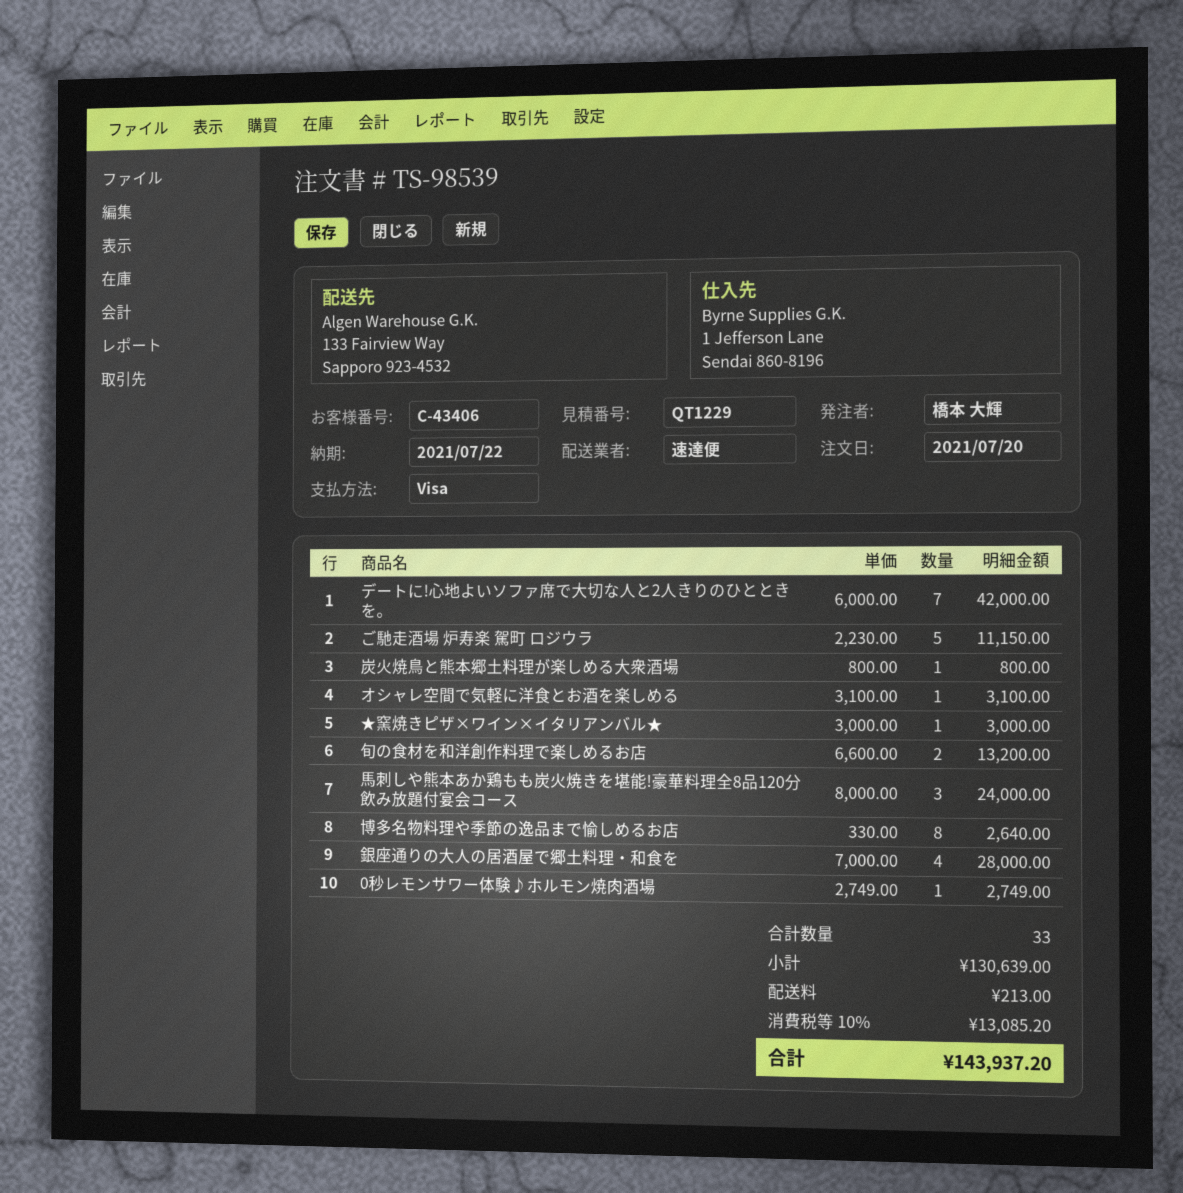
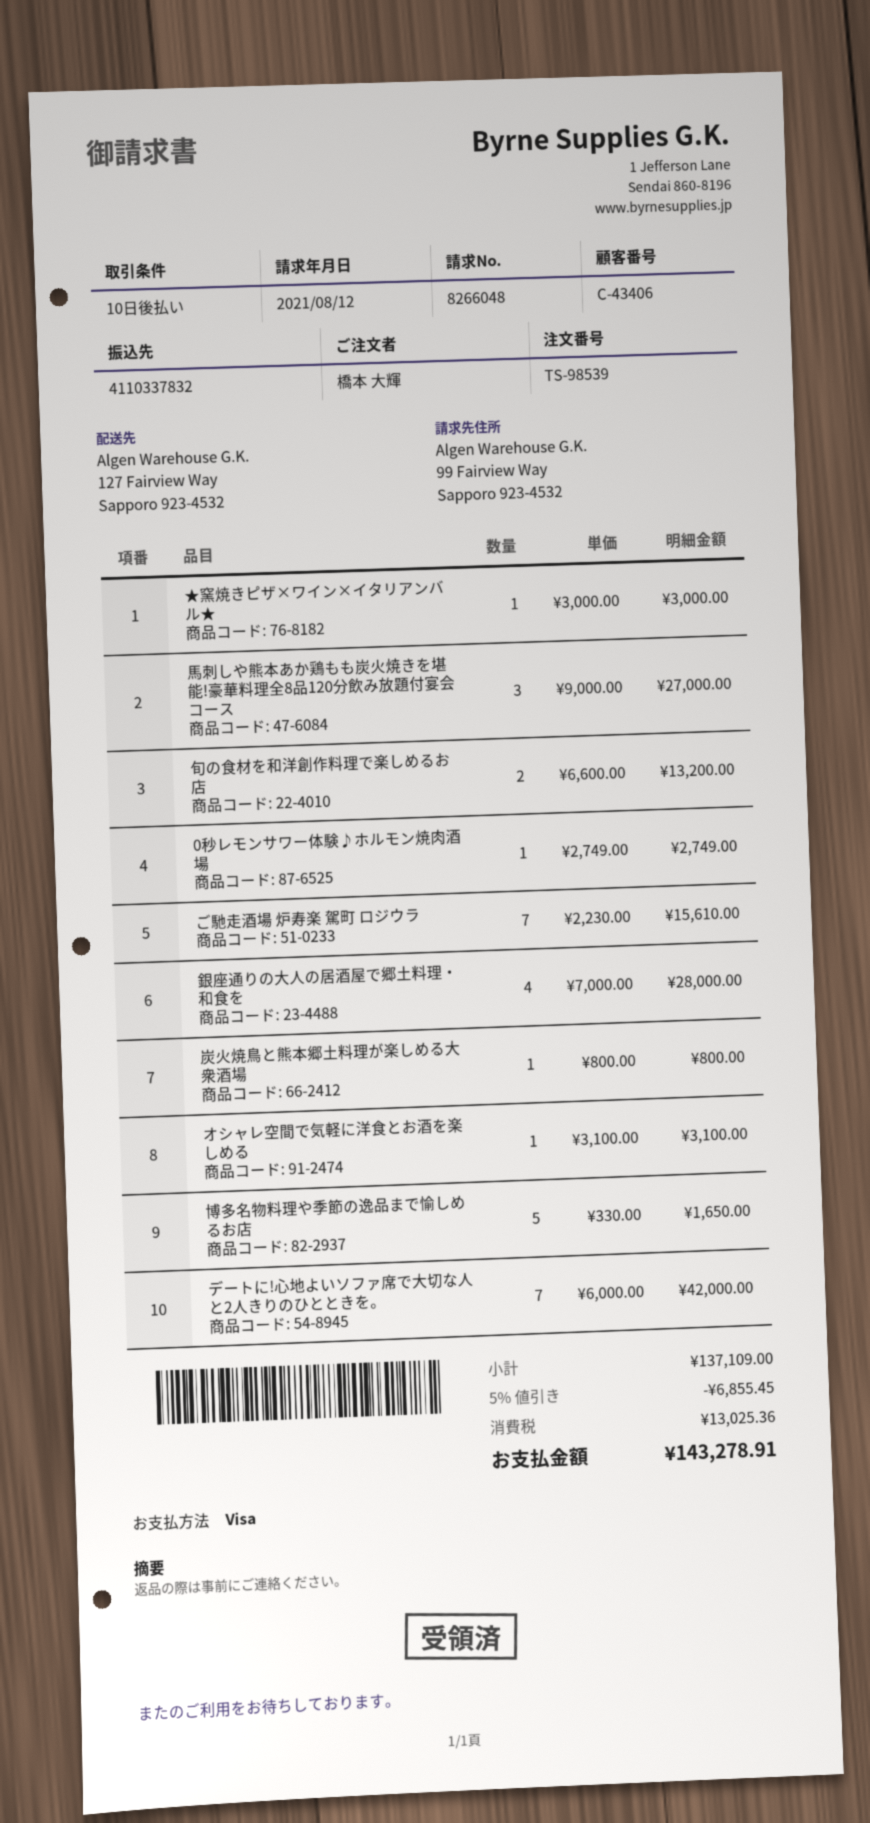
ship to: 133 Fairview Way, Sapporo 923-4532 -> 127 Fairview Way, Sapporo 923-4532
ご馳走酒場 炉寿楽 駕町 ロジウラ: 5 x 2230.00 = 11150.00 -> 7 x 2230.00 = 15610.00
馬刺しや熊本あか鶏もも炭火焼きを堪能!豪華料理全8品120分飲み放題付宴会コース: 3 x 8000.00 = 24000.00 -> 3 x 9000.00 = 27000.00
博多名物料理や季節の逸品まで愉しめるお店: 8 x 330.00 = 2640.00 -> 5 x 330.00 = 1650.00
subtotal: 130639.00 -> 137109.00
discount: none -> 5% = 6855.45
shipping: 213.00 -> none
tax: 13085.20 -> 13025.36
total: 143937.20 -> 143278.91

